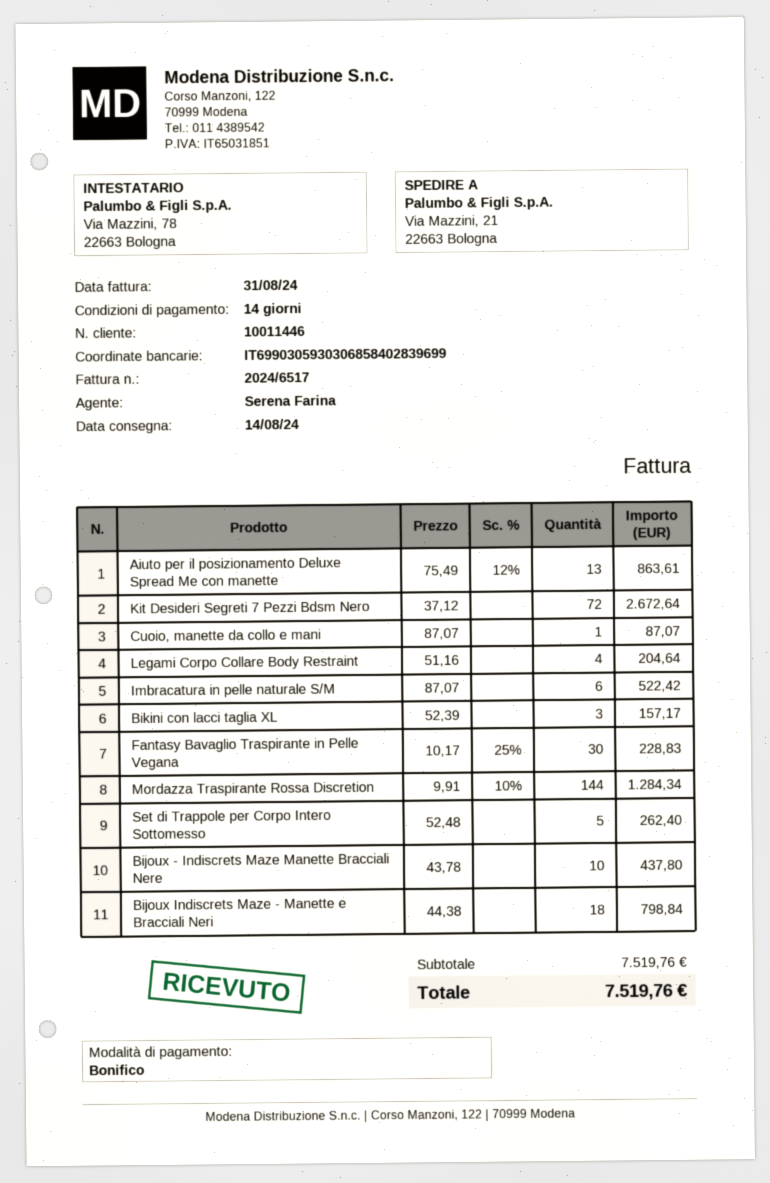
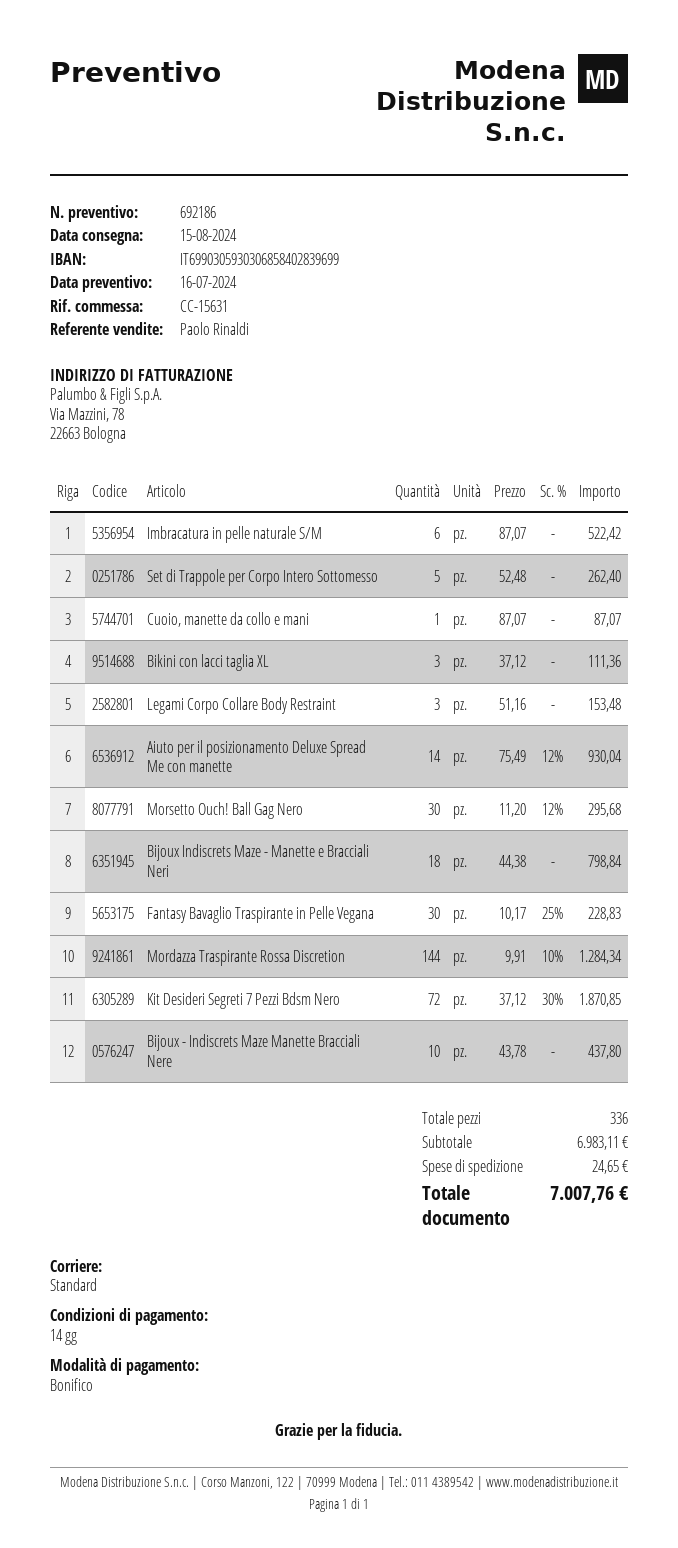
delivery date: 2024-08-14 -> 2024-08-15
sales rep: Serena Farina -> Paolo Rinaldi
Aiuto per il posizionamento Deluxe Spread Me con manette: 13 x 75.49 - 12% = 863.61 -> 14 x 75.49 - 12% = 930.04
Kit Desideri Segreti 7 Pezzi Bdsm Nero: 72 x 37.12 = 2672.64 -> 72 x 37.12 - 30% = 1870.85
Legami Corpo Collare Body Restraint: 4 x 51.16 = 204.64 -> 3 x 51.16 = 153.48
Bikini con lacci taglia XL: 3 x 52.39 = 157.17 -> 3 x 37.12 = 111.36
Morsetto Ouch! Ball Gag Nero: none -> 30 x 11.20 - 12% = 295.68
subtotal: 7519.76 -> 6983.11
shipping: none -> 24.65
total: 7519.76 -> 7007.76

